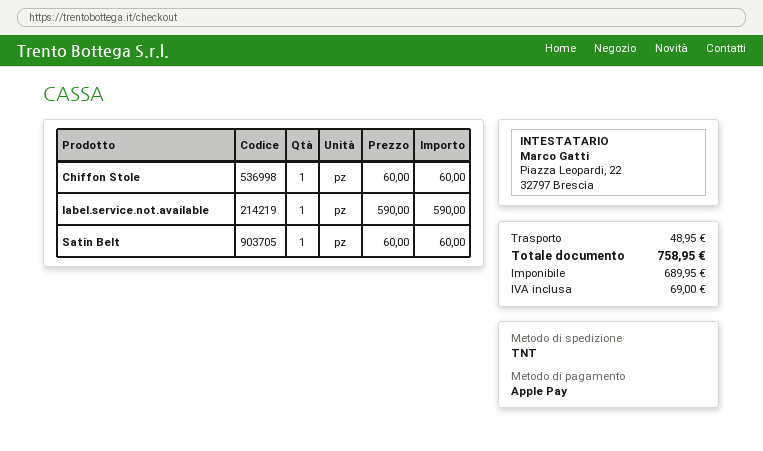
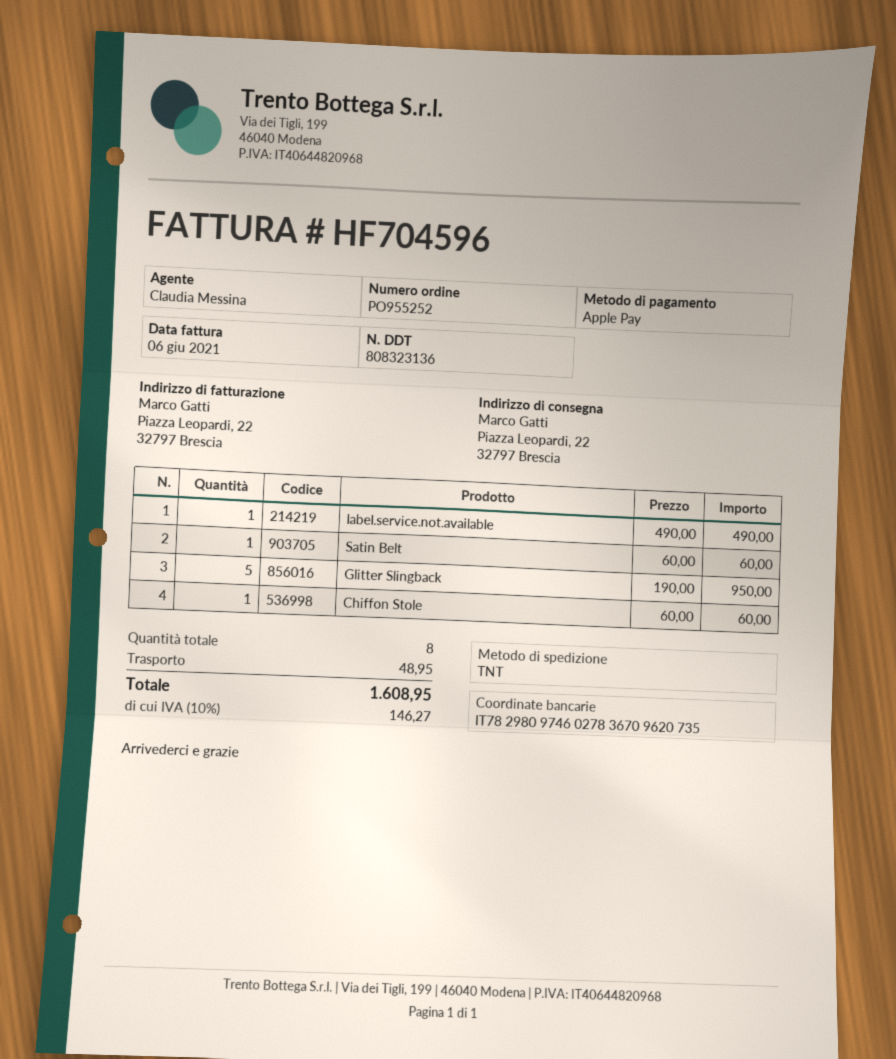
label.service.not.available: 1 x 590.00 = 590.00 -> 1 x 490.00 = 490.00
Glitter Slingback: none -> 5 x 190.00 = 950.00
tax: 69.00 -> 146.27
total: 758.95 -> 1608.95

